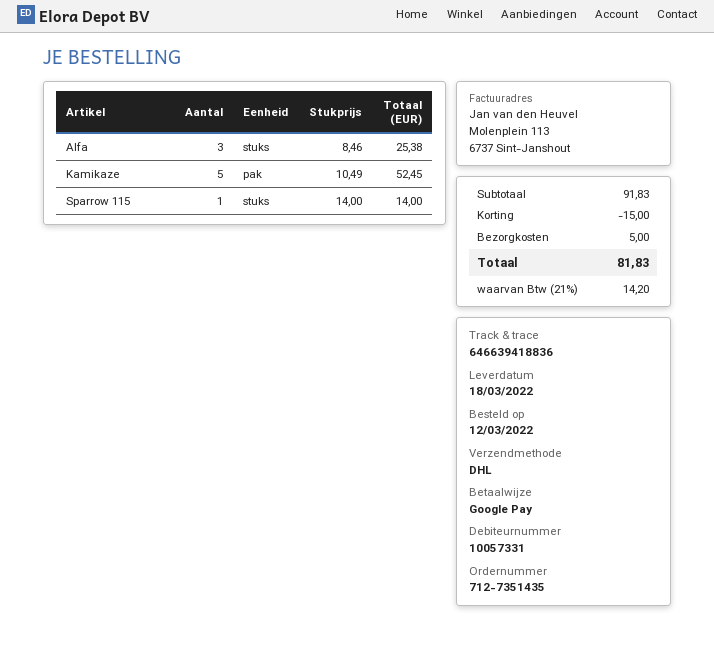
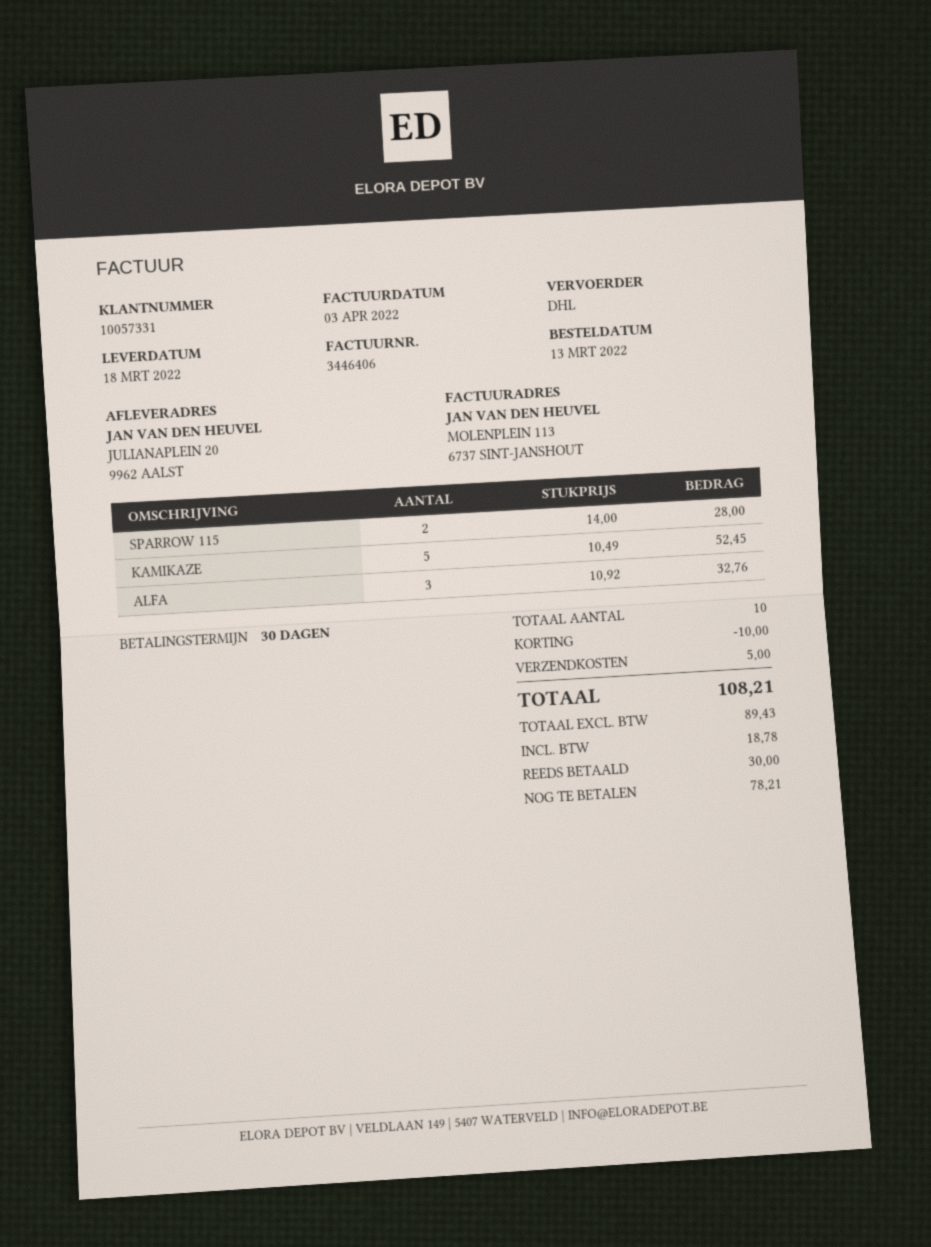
order date: 2022-03-12 -> 2022-03-13
Alfa: 3 x 8.46 = 25.38 -> 3 x 10.92 = 32.76
Sparrow 115: 1 x 14.00 = 14.00 -> 2 x 14.00 = 28.00
discount: 15.00 -> 10.00
tax: 14.20 -> 18.78
total: 81.83 -> 108.21

